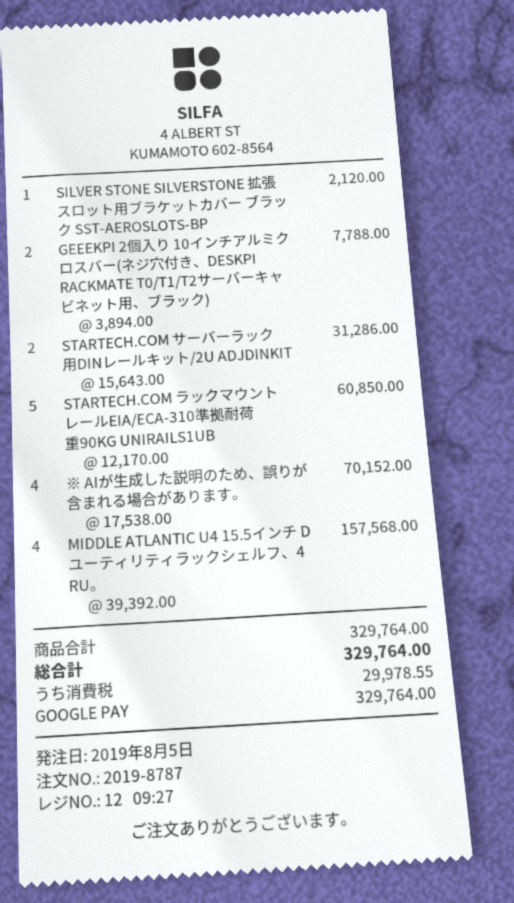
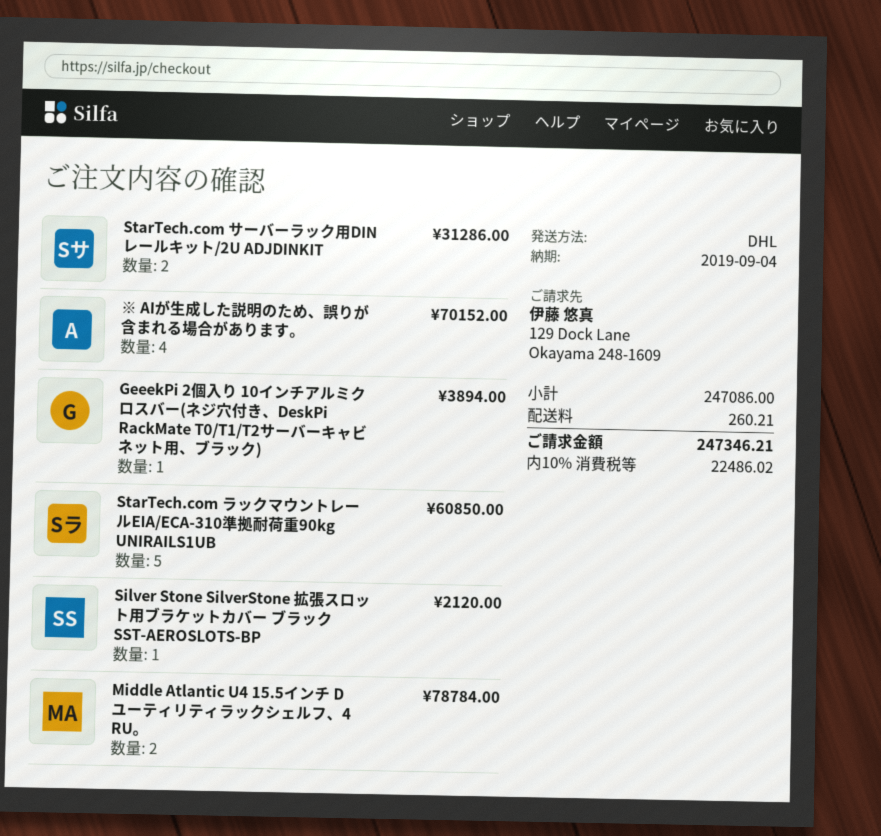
GEEEKPI 2個入り 10インチアルミクロスバー(ネジ穴付き、DESKPI RACKMATE T0/T1/T2サーバーキャビネット用、ブラック): 2 for 7788.00 -> 1 for 3894.00
MIDDLE ATLANTIC U4 15.5インチ D ユーティリティラックシェルフ、4 RU。: 4 for 157568.00 -> 2 for 78784.00
subtotal: 329764.00 -> 247086.00
shipping: none -> 260.21
tax: 29978.55 -> 22486.02
total: 329764.00 -> 247346.21

